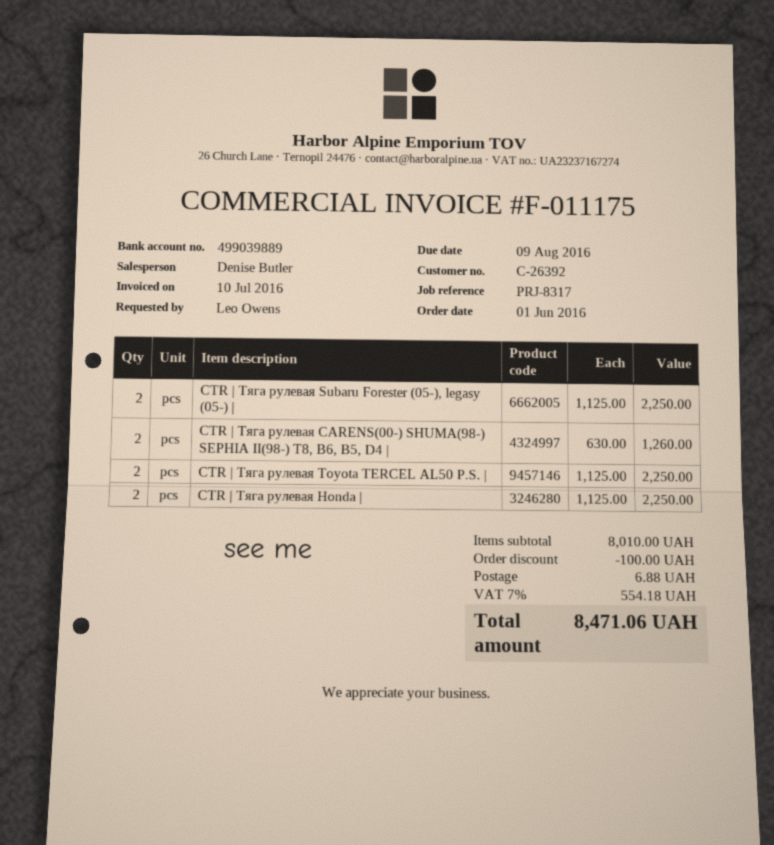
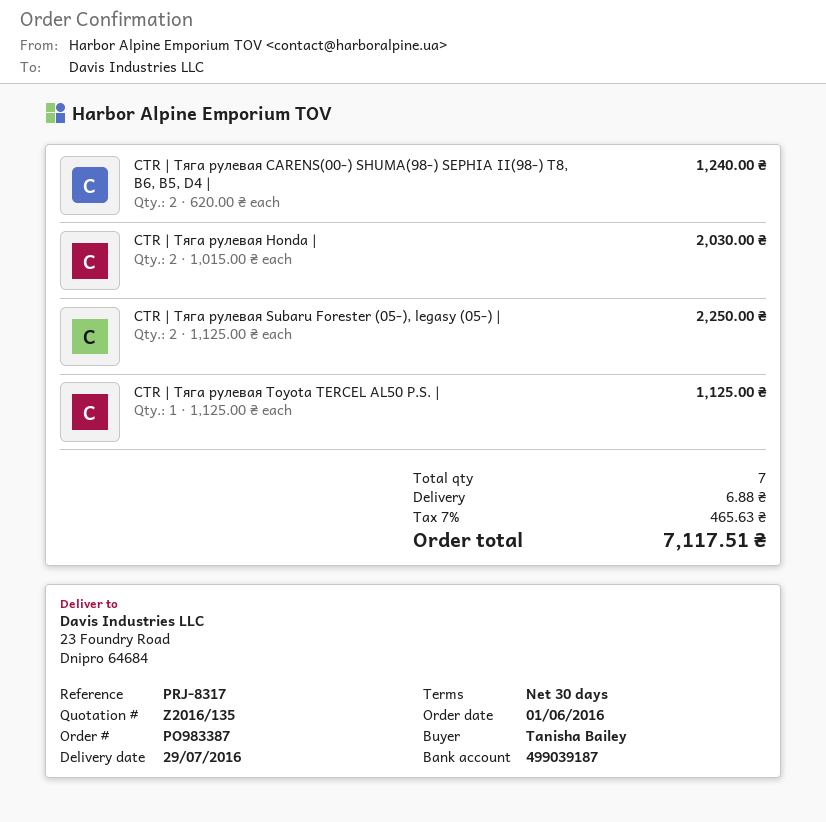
ordered by: Leo Owens -> Tanisha Bailey
bank account: 499039889 -> 499039187
CTR | Тяга рулевая CARENS(00-) SHUMA(98-) SEPHIA II(98-) T8, B6, B5, D4 |: 2 x 630.00 = 1260.00 -> 2 x 620.00 = 1240.00
CTR | Тяга рулевая Toyota TERCEL AL50 P.S. |: 2 x 1125.00 = 2250.00 -> 1 x 1125.00 = 1125.00
CTR | Тяга рулевая Honda |: 2 x 1125.00 = 2250.00 -> 2 x 1015.00 = 2030.00
discount: 100.00 -> none
tax: 7% = 554.18 -> 7% = 465.63
total: 8471.06 -> 7117.51

